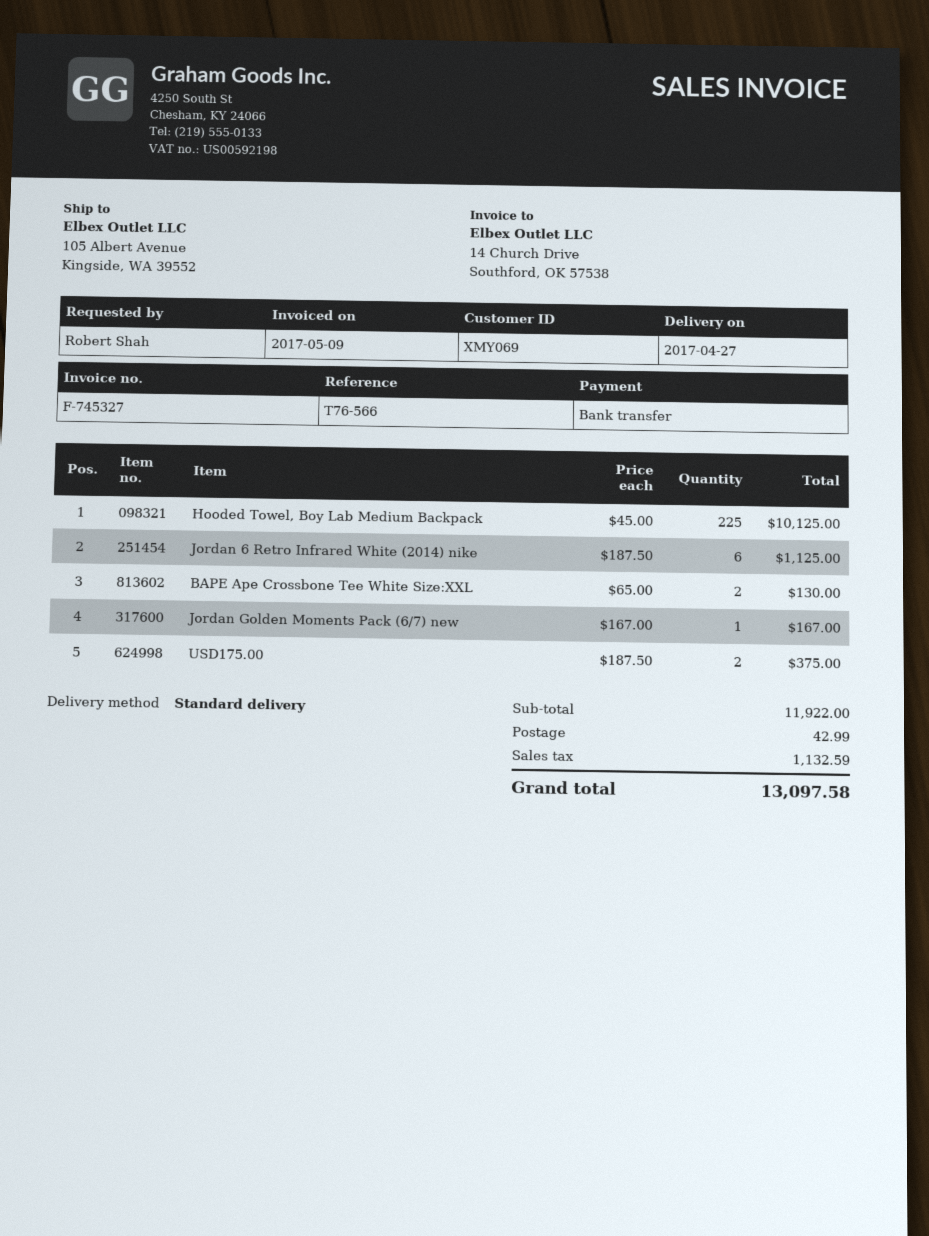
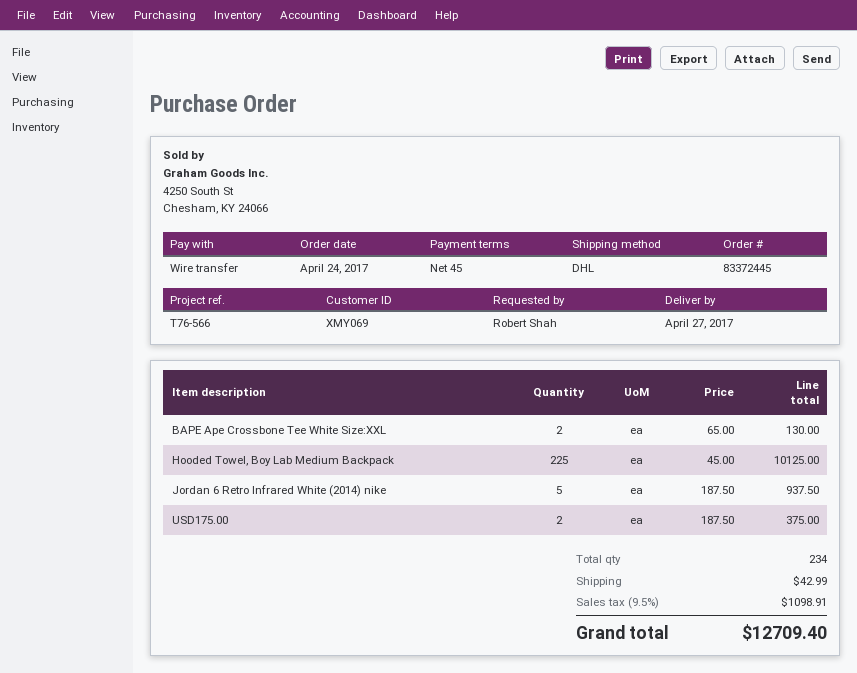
shipping method: standard -> DHL
Jordan 6 Retro Infrared White (2014) nike: 6 x 187.50 = 1125.00 -> 5 x 187.50 = 937.50
Jordan Golden Moments Pack (6/7) new: 1 x 167.00 = 167.00 -> none
tax: 1132.59 -> 1098.91
total: 13097.58 -> 12709.40

